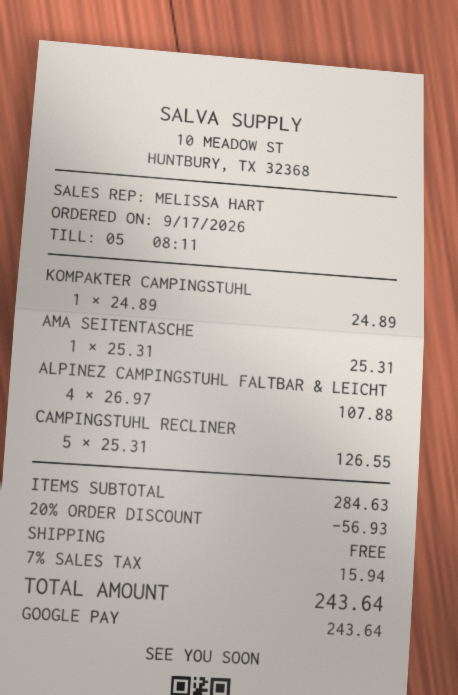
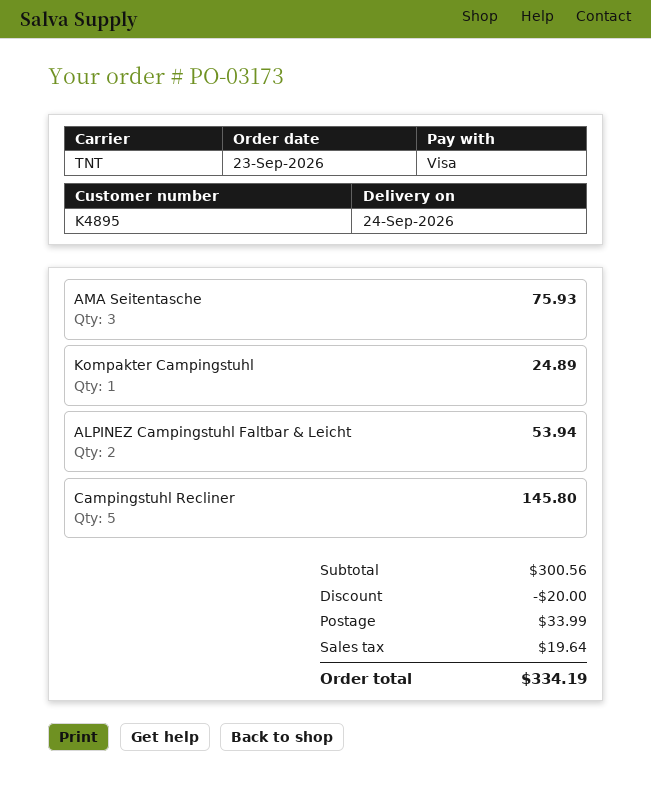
order date: 2026-09-17 -> 2026-09-23
payment method: Google Pay -> Visa
AMA SEITENTASCHE: 1 for 25.31 -> 3 for 75.93
ALPINEZ CAMPINGSTUHL FALTBAR & LEICHT: 4 for 107.88 -> 2 for 53.94
CAMPINGSTUHL RECLINER: 5 for 126.55 -> 5 for 145.80
subtotal: 284.63 -> 300.56
discount: 56.93 -> 20.00
shipping: 0.00 -> 33.99
tax: 15.94 -> 19.64
total: 243.64 -> 334.19

